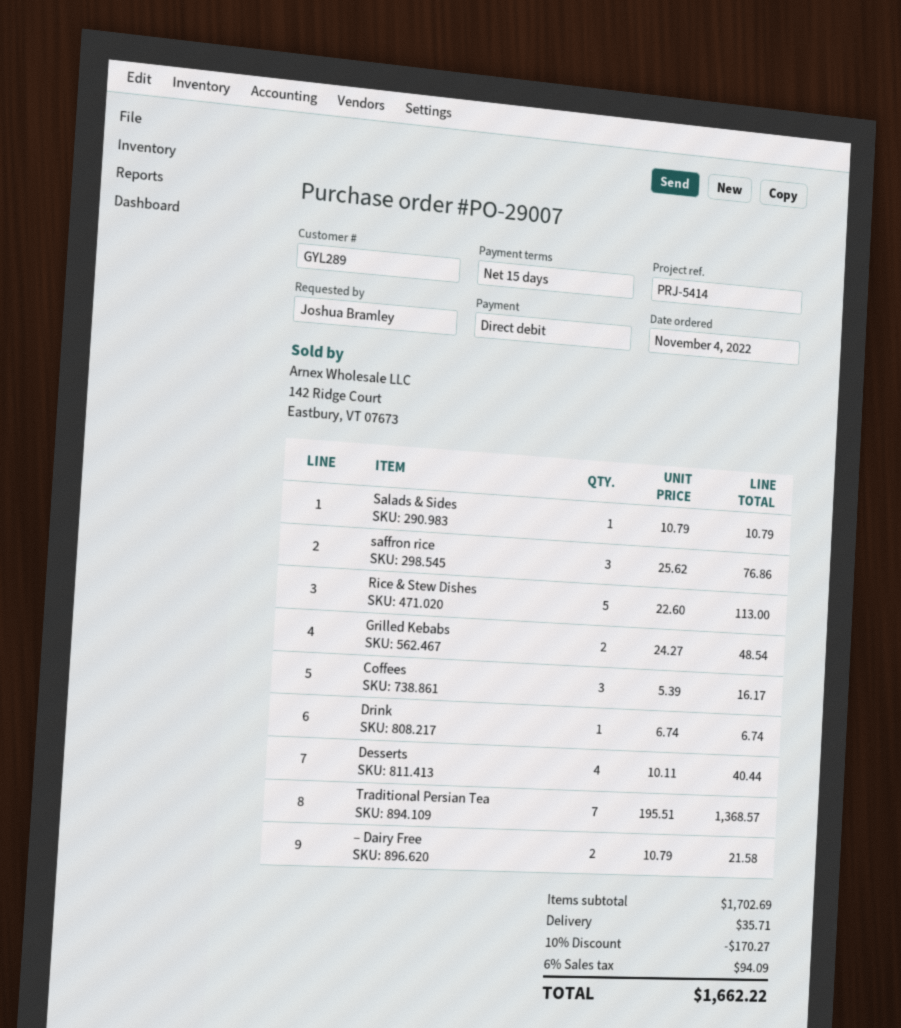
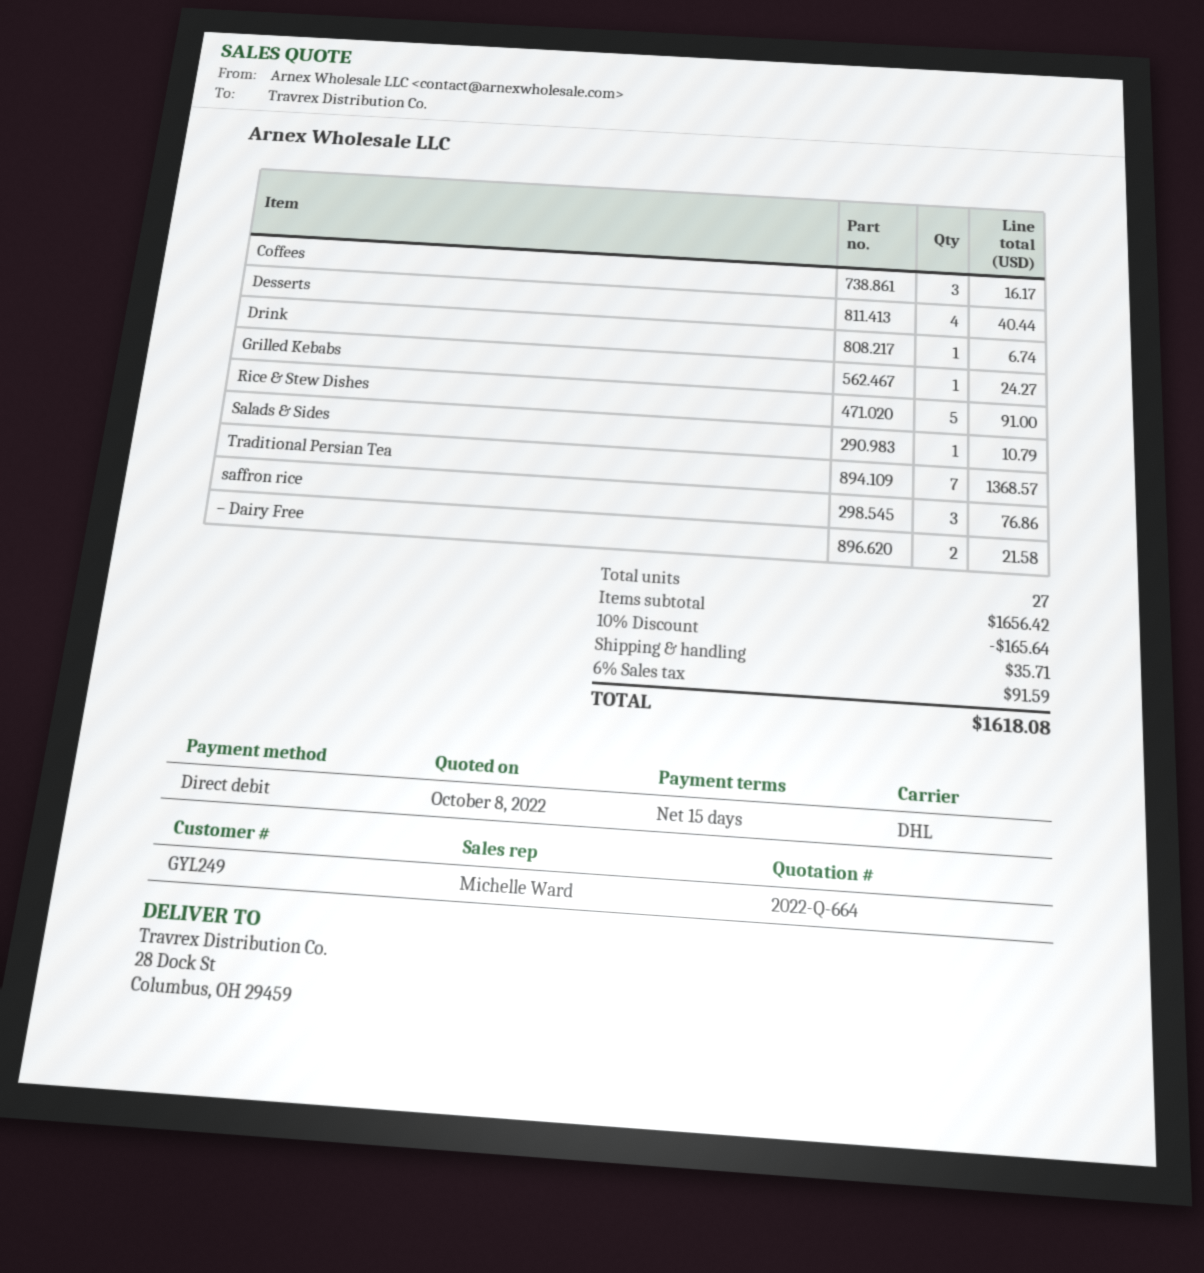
customer number: GYL289 -> GYL249
Rice & Stew Dishes: 5 for 113.00 -> 5 for 91.00
Grilled Kebabs: 2 for 48.54 -> 1 for 24.27
subtotal: 1702.69 -> 1656.42
discount: 10% = 170.27 -> 10% = 165.64
tax: 6% = 94.09 -> 6% = 91.59
total: 1662.22 -> 1618.08

